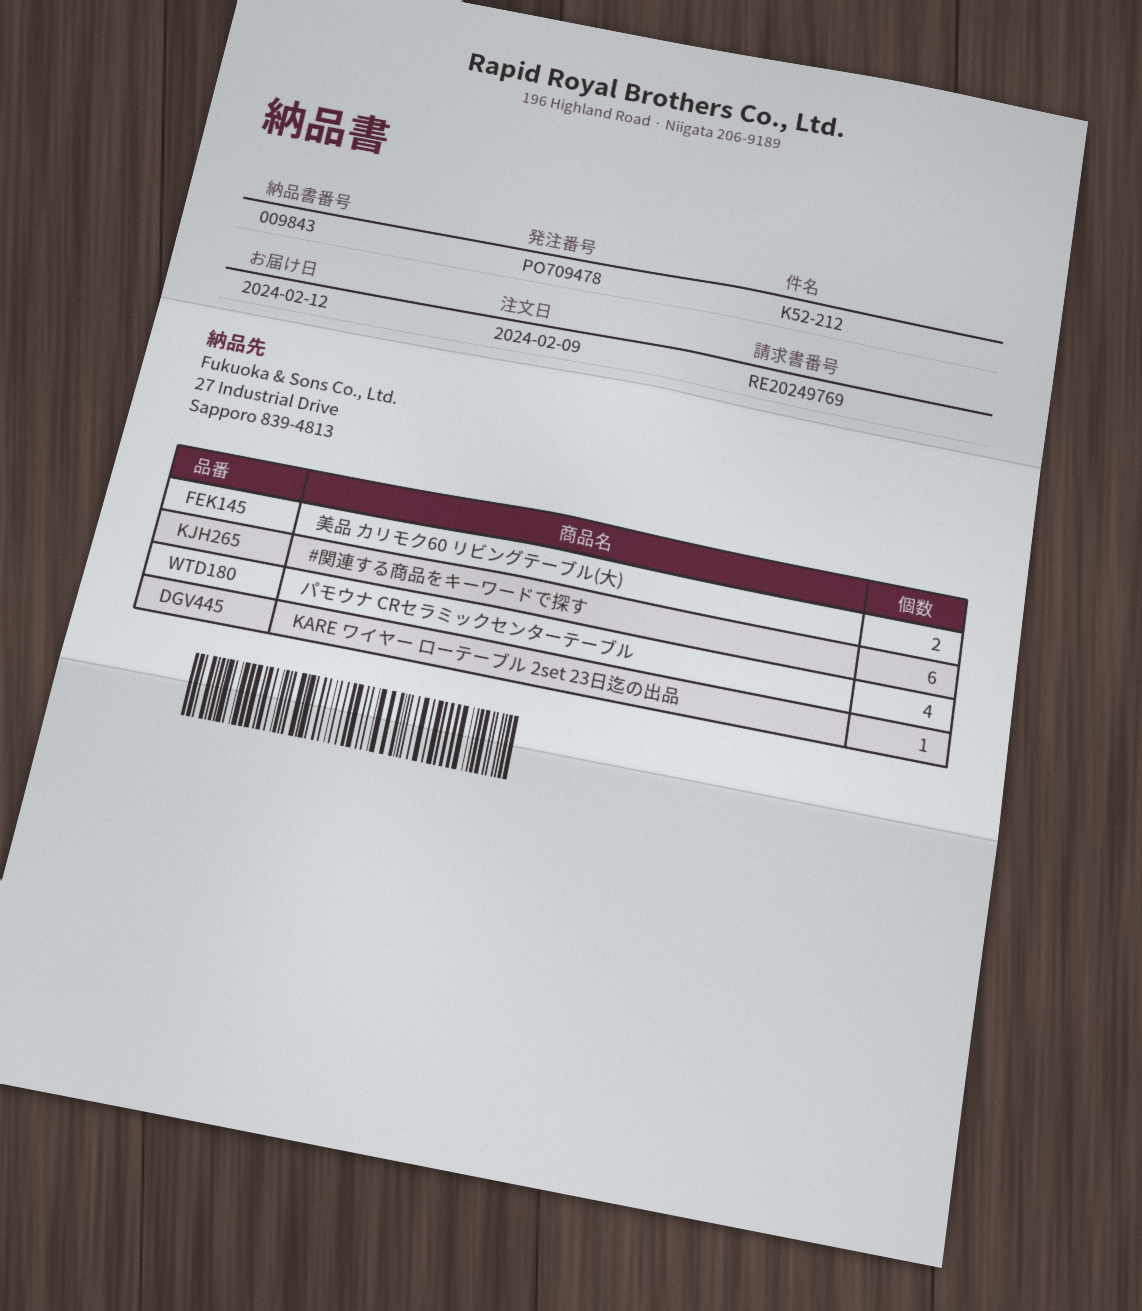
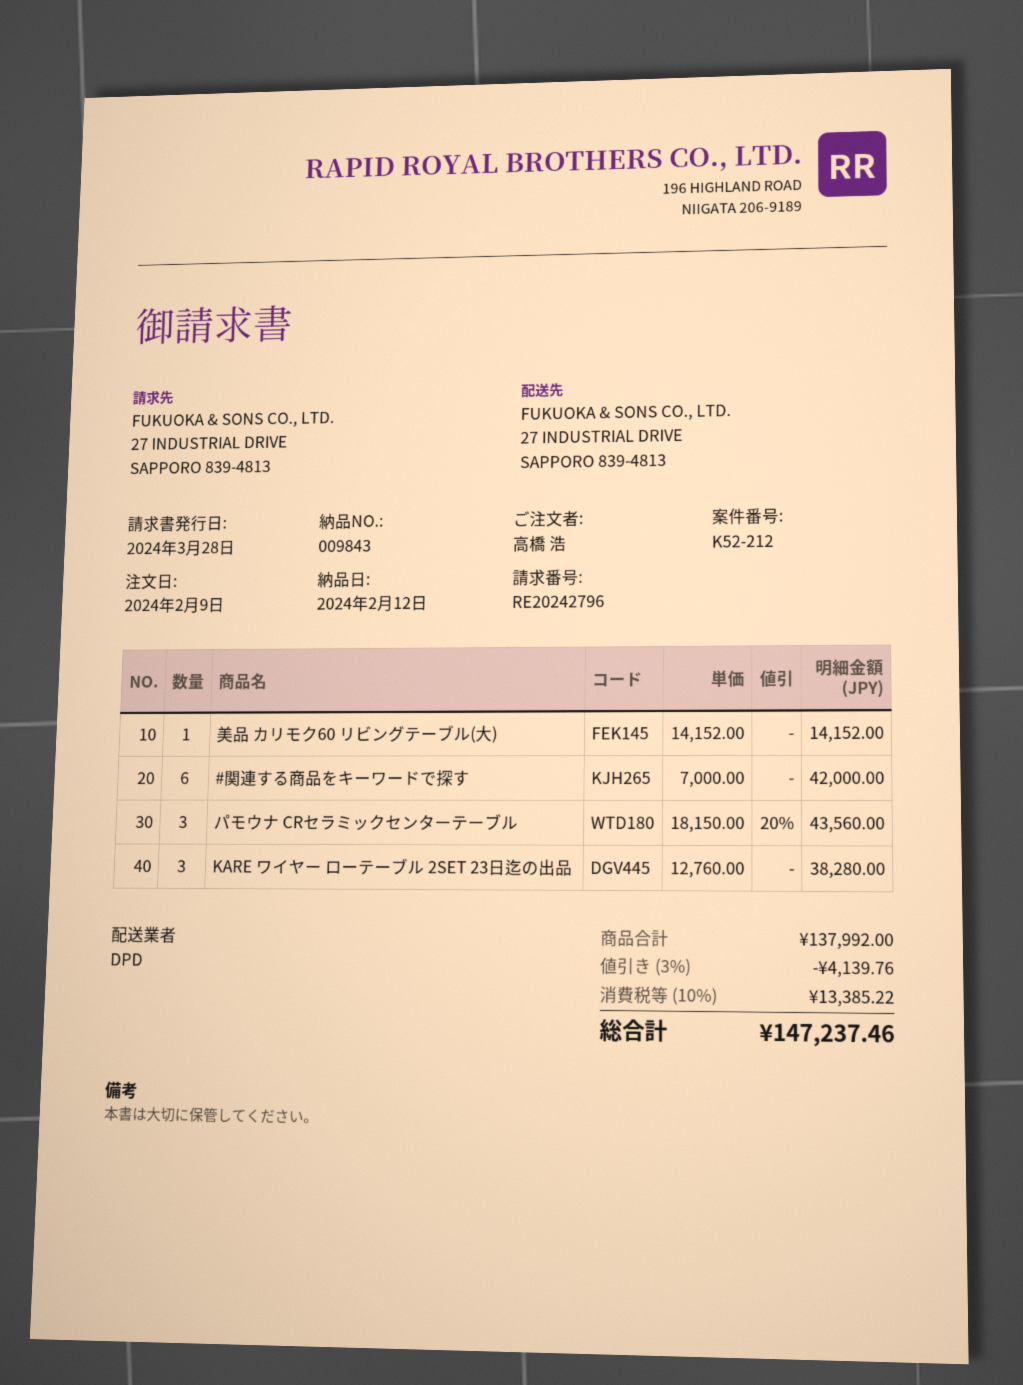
invoice number: RE20249769 -> RE20242796
美品 カリモク60 リビングテーブル(大): 2 -> 1
パモウナ CRセラミックセンターテーブル: 4 -> 3
KARE ワイヤー ローテーブル 2set 23日迄の出品: 1 -> 3

